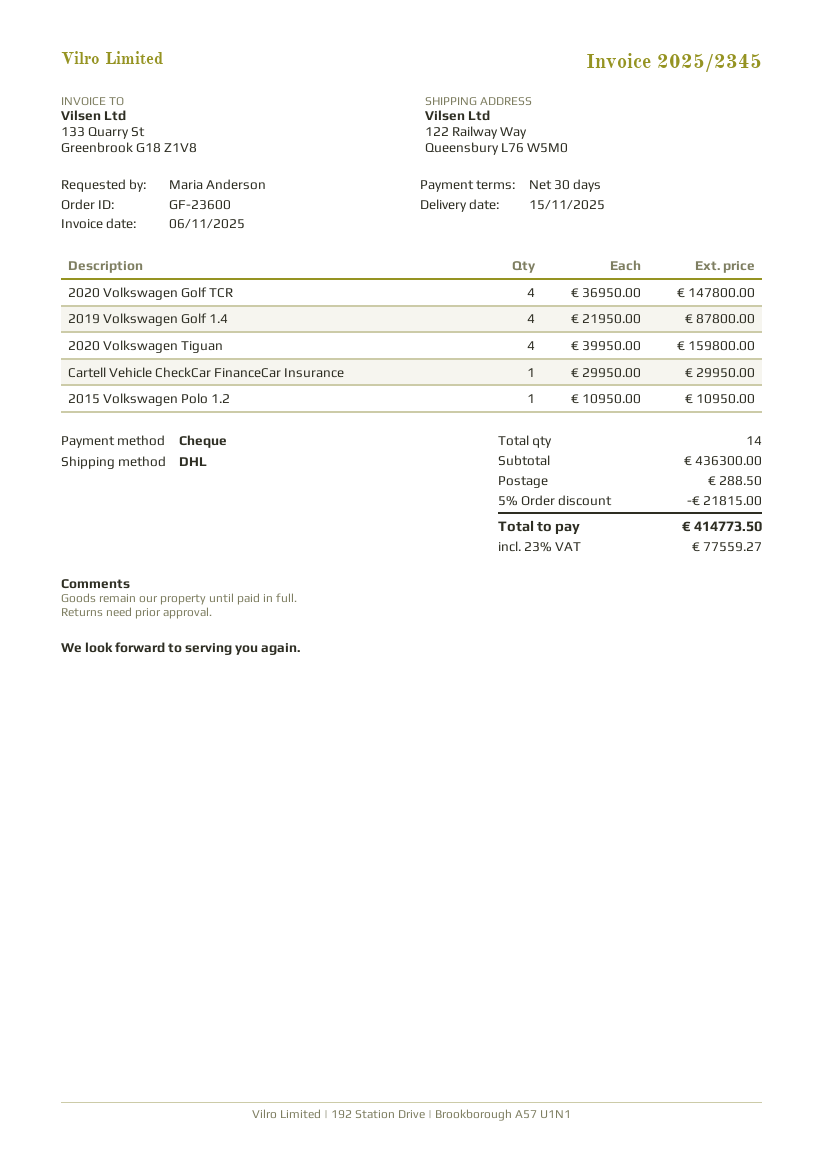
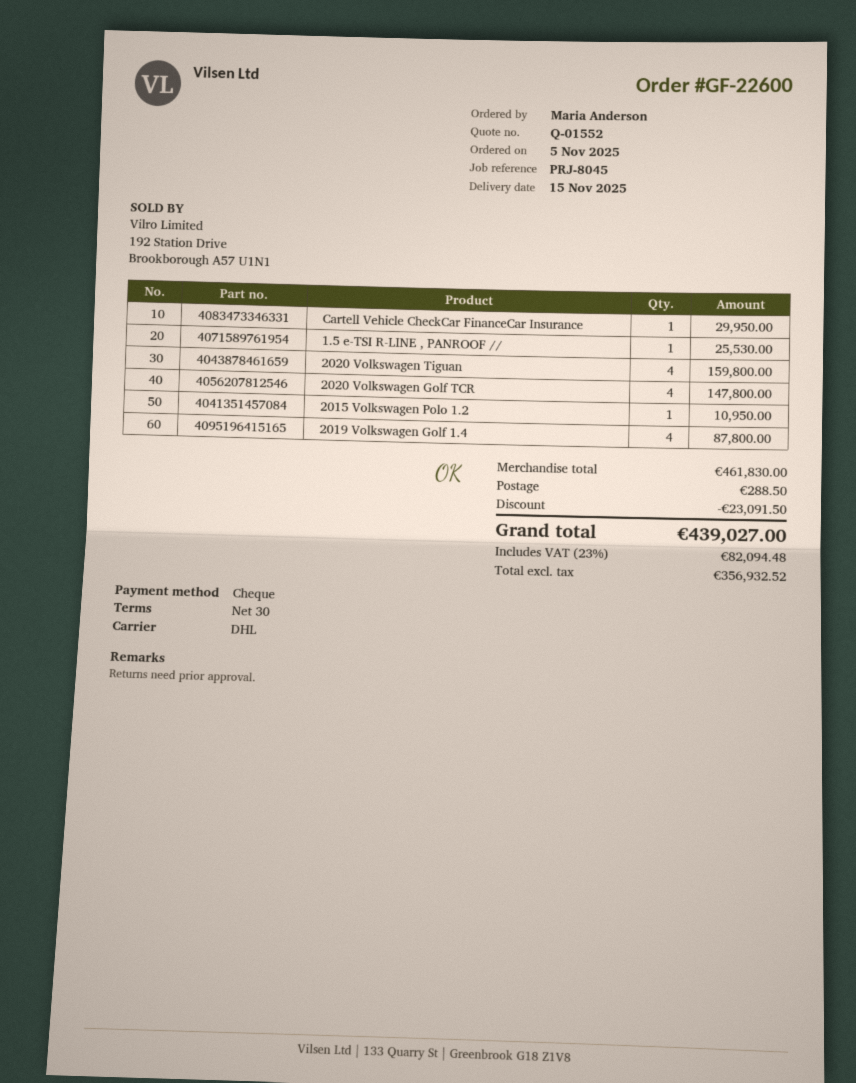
order number: GF-23600 -> GF-22600
1.5 e-TSI R-LINE , PANROOF //: none -> 1 for 25530.00
subtotal: 436300.00 -> 461830.00
discount: 21815.00 -> 23091.50
tax: 23% = 77559.27 -> 23% = 82094.48
total: 414773.50 -> 439027.00

